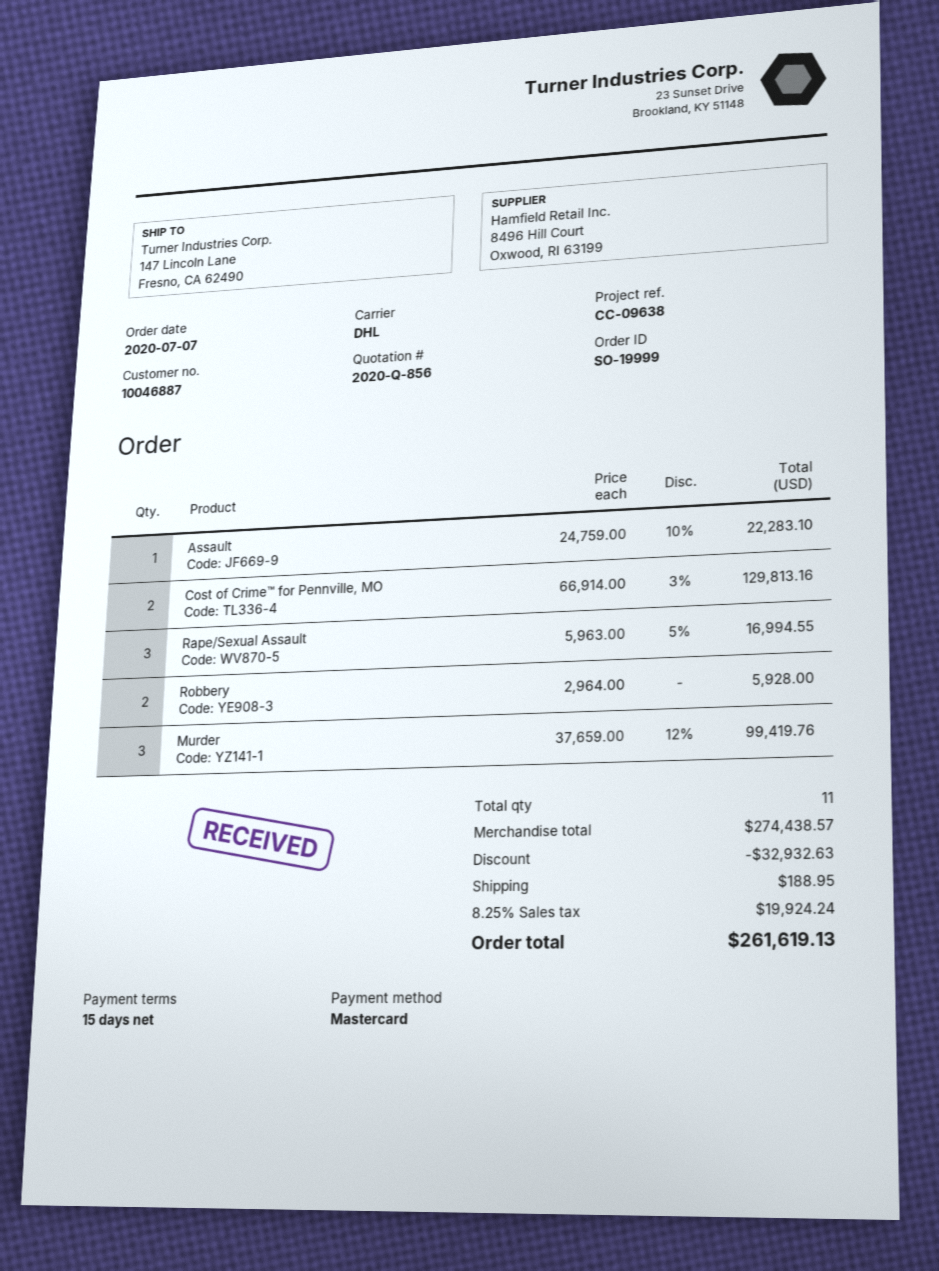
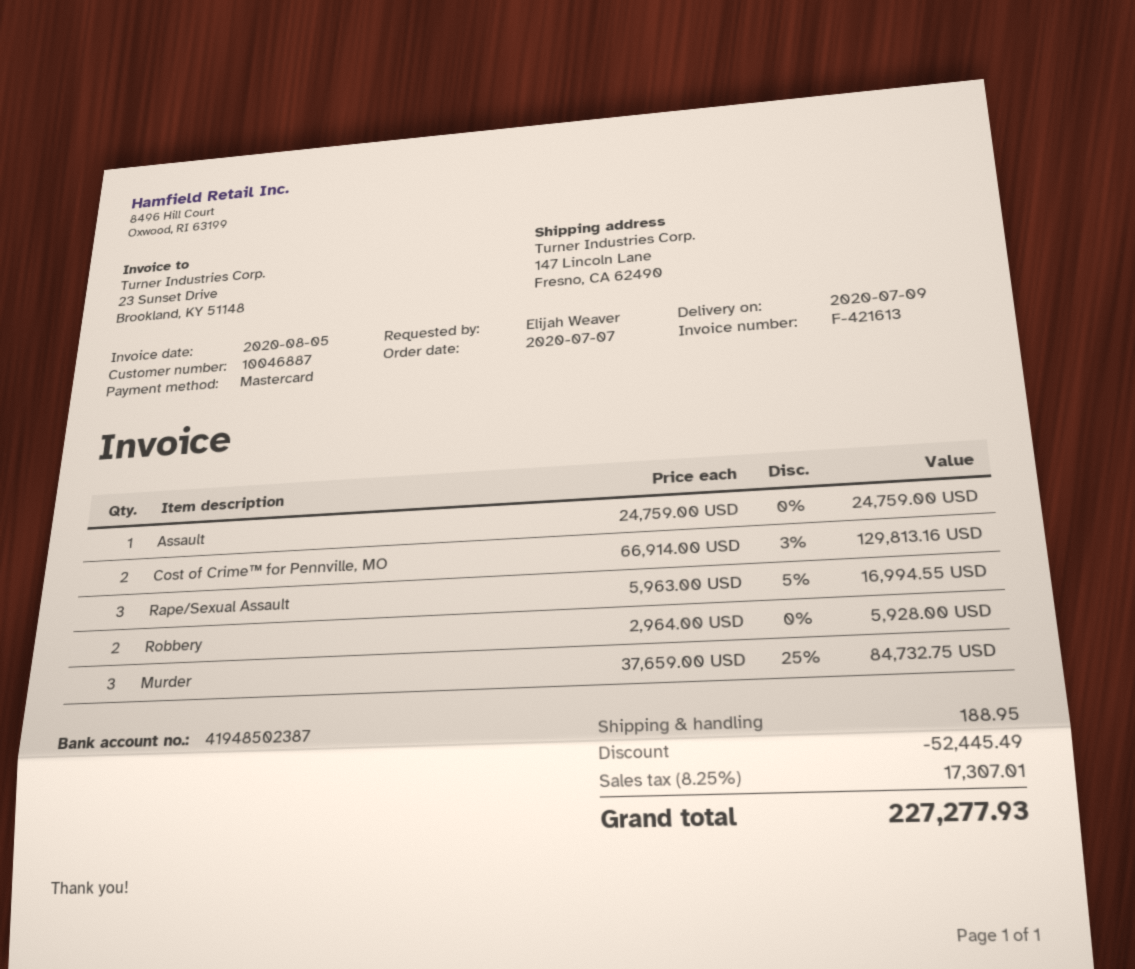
Assault: 1 x 24759.00 - 10% = 22283.10 -> 1 x 24759.00 = 24759.00
Murder: 3 x 37659.00 - 12% = 99419.76 -> 3 x 37659.00 - 25% = 84732.75
discount: 32932.63 -> 52445.49
tax: 8.25% = 19924.24 -> 8.25% = 17307.01
total: 261619.13 -> 227277.93

